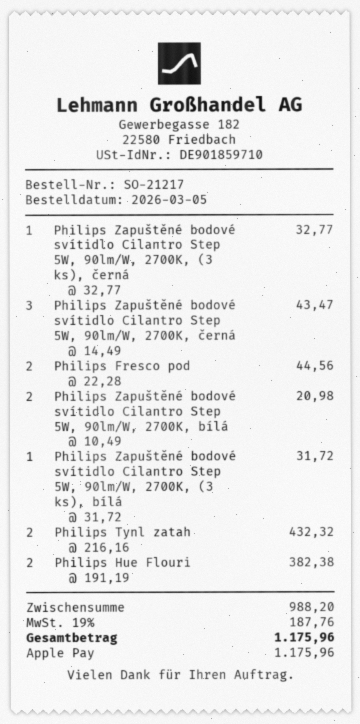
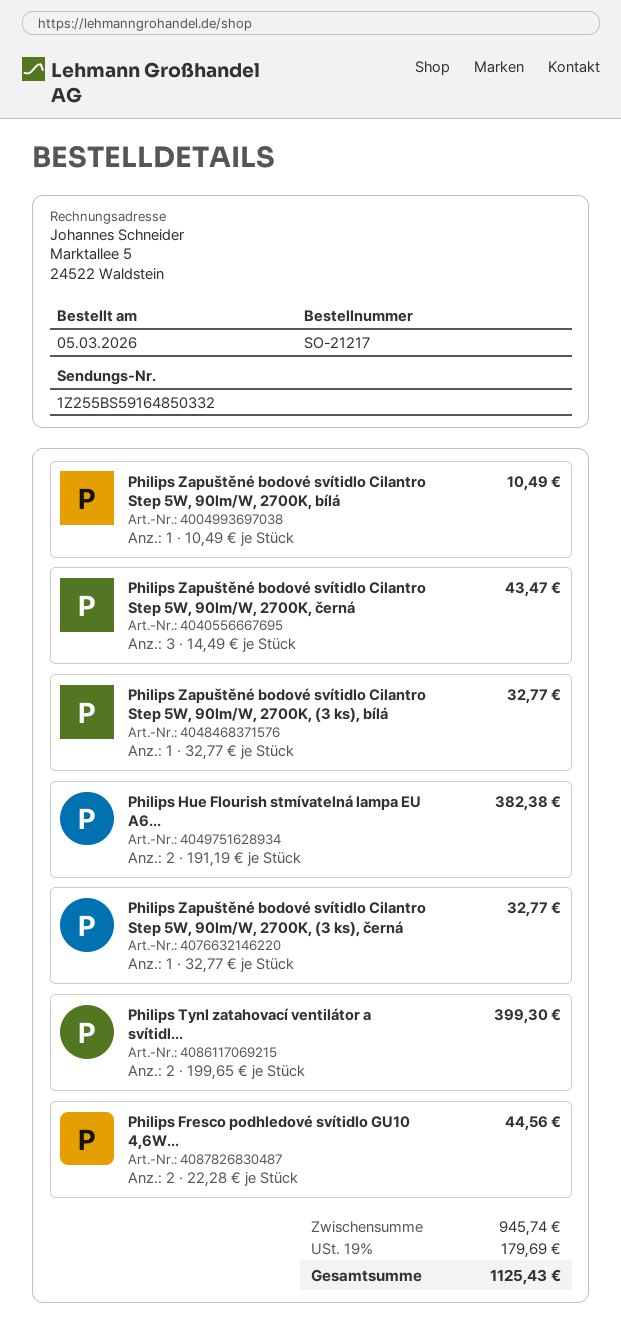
Philips Zapuštěné bodové svítidlo Cilantro Step 5W, 90lm/W, 2700K, bílá: 2 x 10.49 = 20.98 -> 1 x 10.49 = 10.49
Philips Zapuštěné bodové svítidlo Cilantro Step 5W, 90lm/W, 2700K, (3 ks), bílá: 1 x 31.72 = 31.72 -> 1 x 32.77 = 32.77
Philips Tynl zatah: 2 x 216.16 = 432.32 -> 2 x 199.65 = 399.30
subtotal: 988.20 -> 945.74
tax: 19% = 187.76 -> 19% = 179.69
total: 1175.96 -> 1125.43

